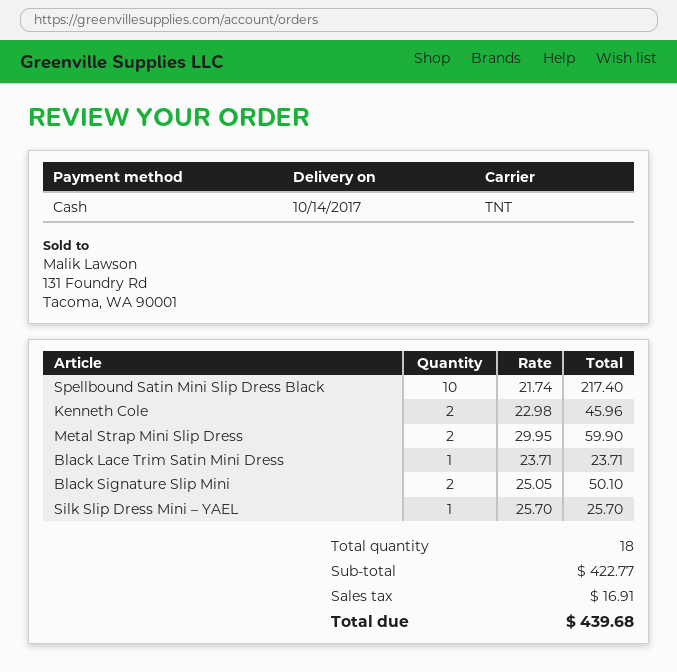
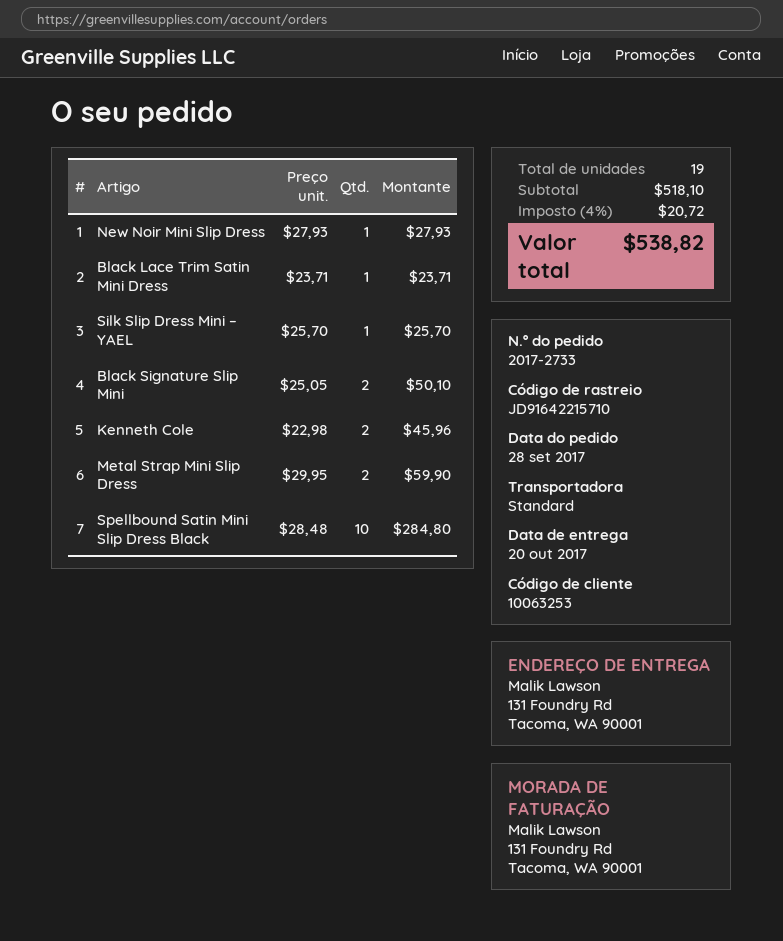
delivery date: 2017-10-14 -> 2017-10-20
shipping method: TNT -> standard
Spellbound Satin Mini Slip Dress Black: 10 x 21.74 = 217.40 -> 10 x 28.48 = 284.80
New Noir Mini Slip Dress: none -> 1 x 27.93 = 27.93
total quantity: 18 -> 19
subtotal: 422.77 -> 518.10
tax: 16.91 -> 20.72
total: 439.68 -> 538.82

